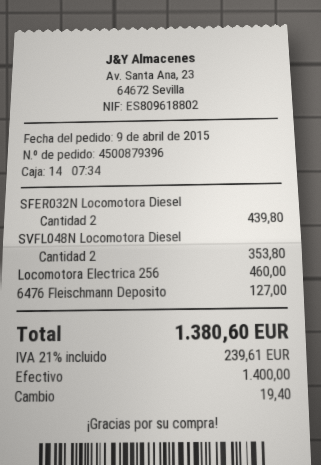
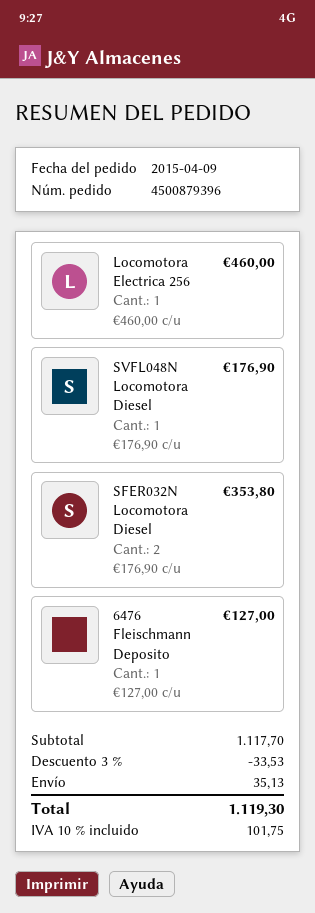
SFER032N Locomotora Diesel: 2 for 439.80 -> 2 for 353.80
SVFL048N Locomotora Diesel: 2 for 353.80 -> 1 for 176.90
discount: none -> 3% = 33.53
shipping: none -> 35.13
tax: 21% = 239.61 -> 10% = 101.75
total: 1380.60 -> 1119.30

